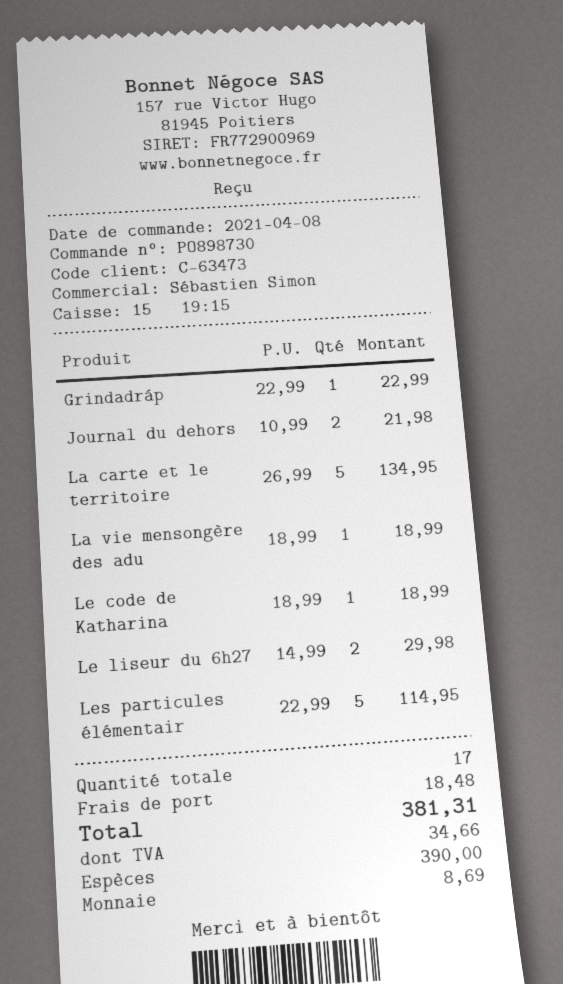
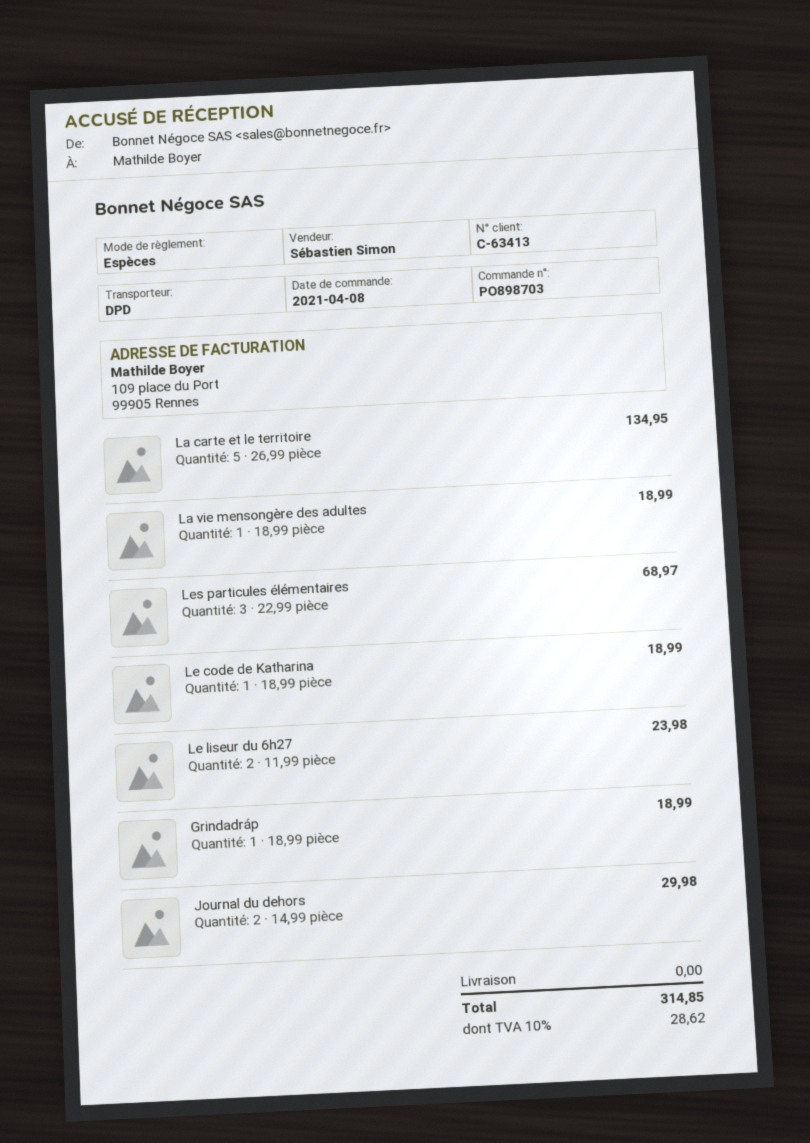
order number: PO898730 -> PO898703
customer number: C-63473 -> C-63413
Grindadráp: 1 x 22.99 = 22.99 -> 1 x 18.99 = 18.99
Journal du dehors: 2 x 10.99 = 21.98 -> 2 x 14.99 = 29.98
Le liseur du 6h27: 2 x 14.99 = 29.98 -> 2 x 11.99 = 23.98
Les particules élémentair: 5 x 22.99 = 114.95 -> 3 x 22.99 = 68.97
shipping: 18.48 -> 0.00
tax: 34.66 -> 28.62
total: 381.31 -> 314.85

